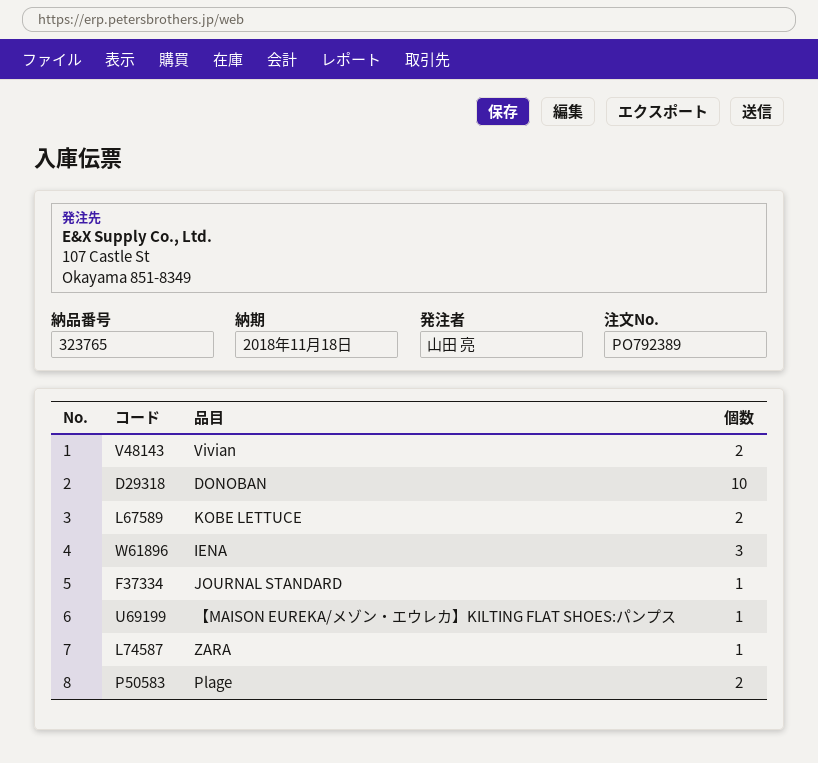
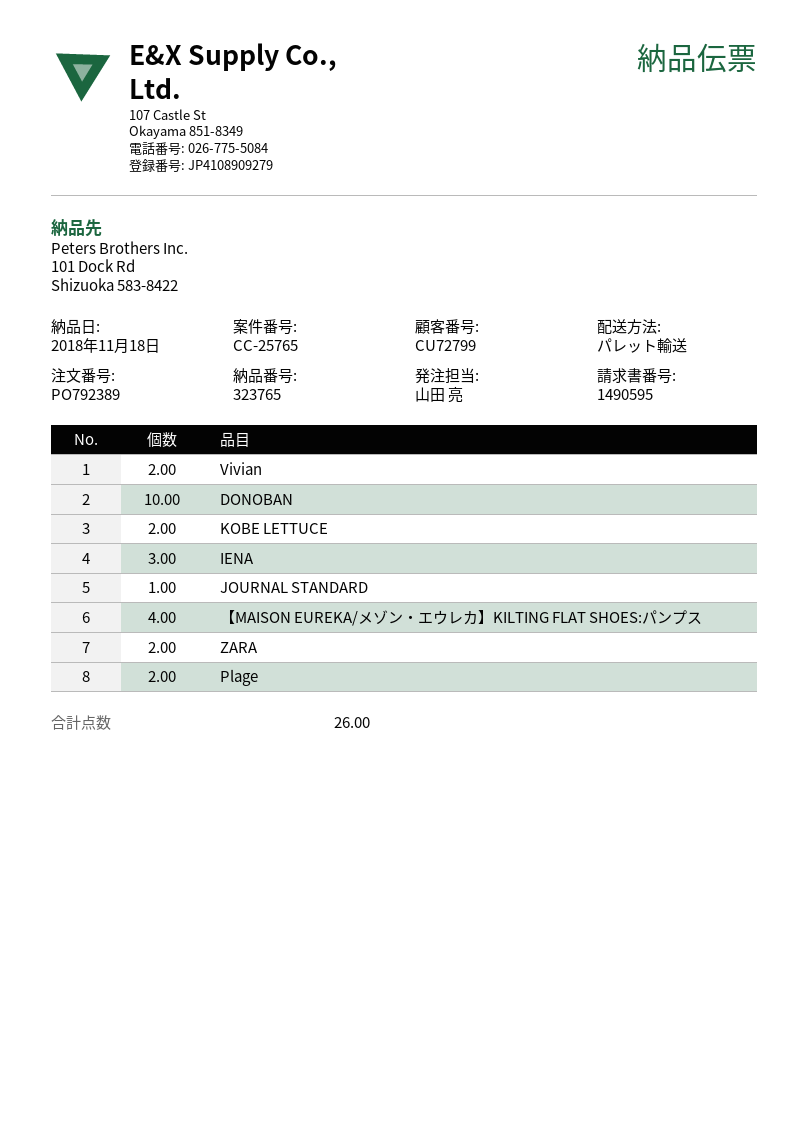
【MAISON EUREKA/メゾン・エウレカ】KILTING FLAT SHOES:パンプス: 1 -> 4
ZARA: 1 -> 2

